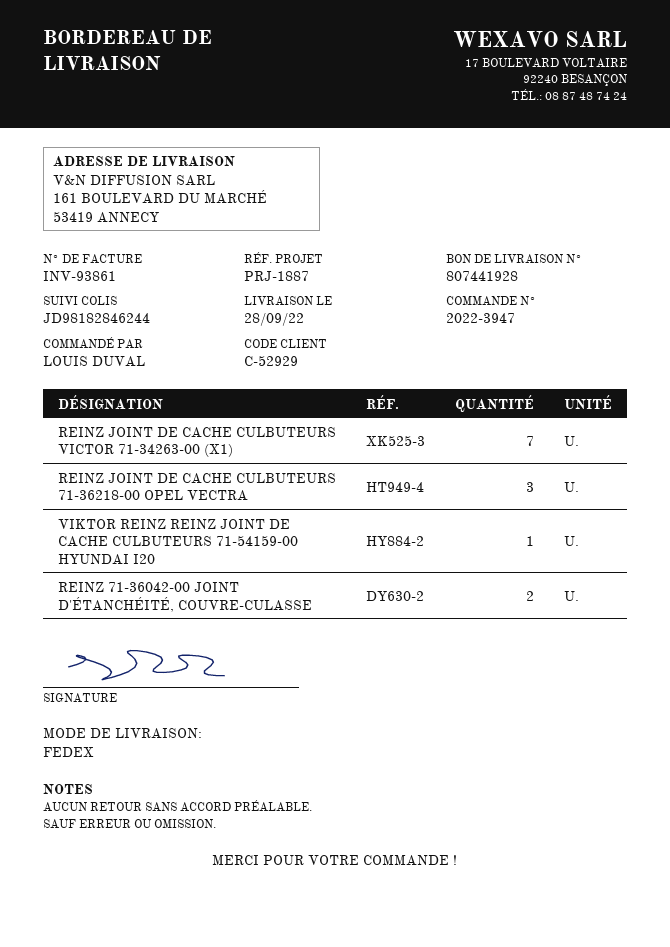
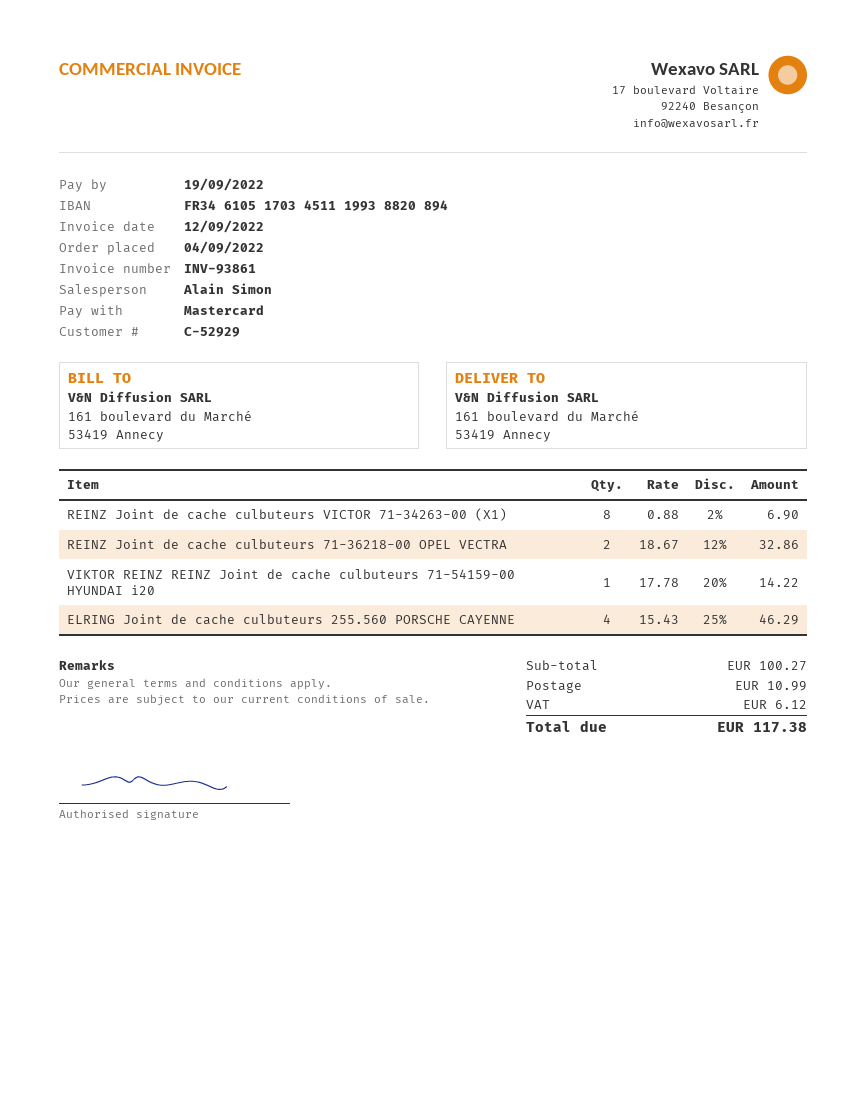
REINZ JOINT DE CACHE CULBUTEURS VICTOR 71-34263-00 (X1): 7 -> 8
REINZ JOINT DE CACHE CULBUTEURS 71-36218-00 OPEL VECTRA: 3 -> 2
REINZ 71-36042-00 JOINT D'ÉTANCHÉITÉ, COUVRE-CULASSE: 2 -> none
ELRING Joint de cache culbuteurs 255.560 PORSCHE CAYENNE: none -> 4

